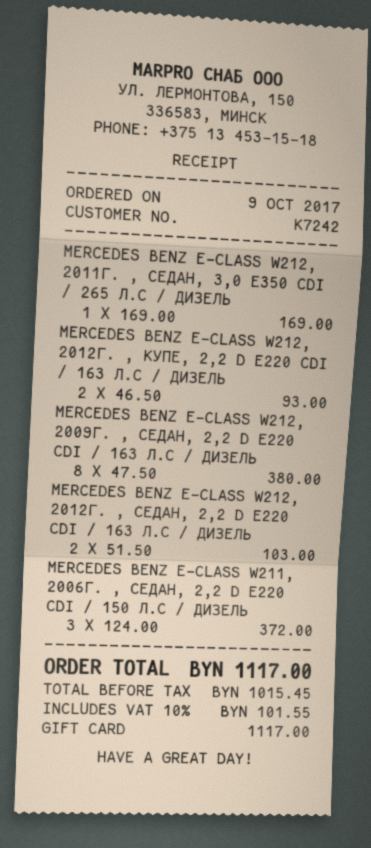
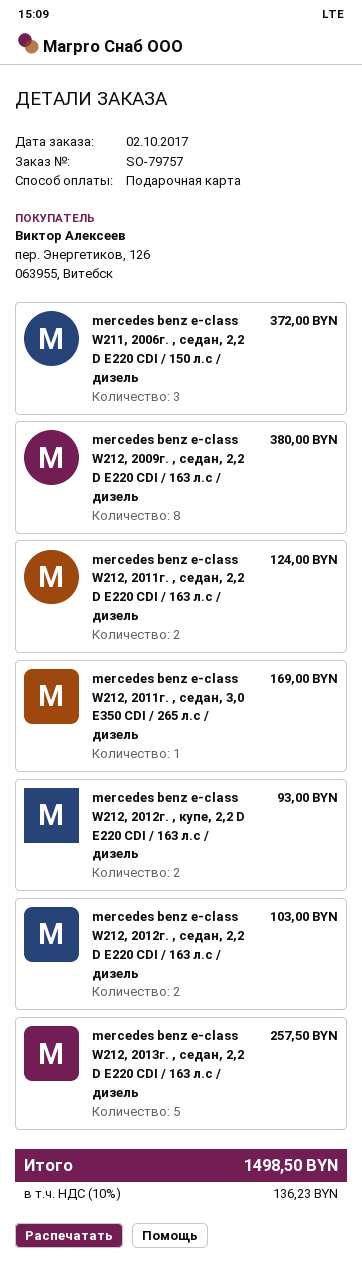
order date: 2017-10-09 -> 2017-10-02
mercedes benz e-class W212, 2011г. , седан, 2,2 D E220 CDI / 163 л.с / дизель: none -> 2 for 124.00
mercedes benz e-class W212, 2013г. , седан, 2,2 D E220 CDI / 163 л.с / дизель: none -> 5 for 257.50
tax: 10% = 101.55 -> 10% = 136.23
total: 1117.00 -> 1498.50

